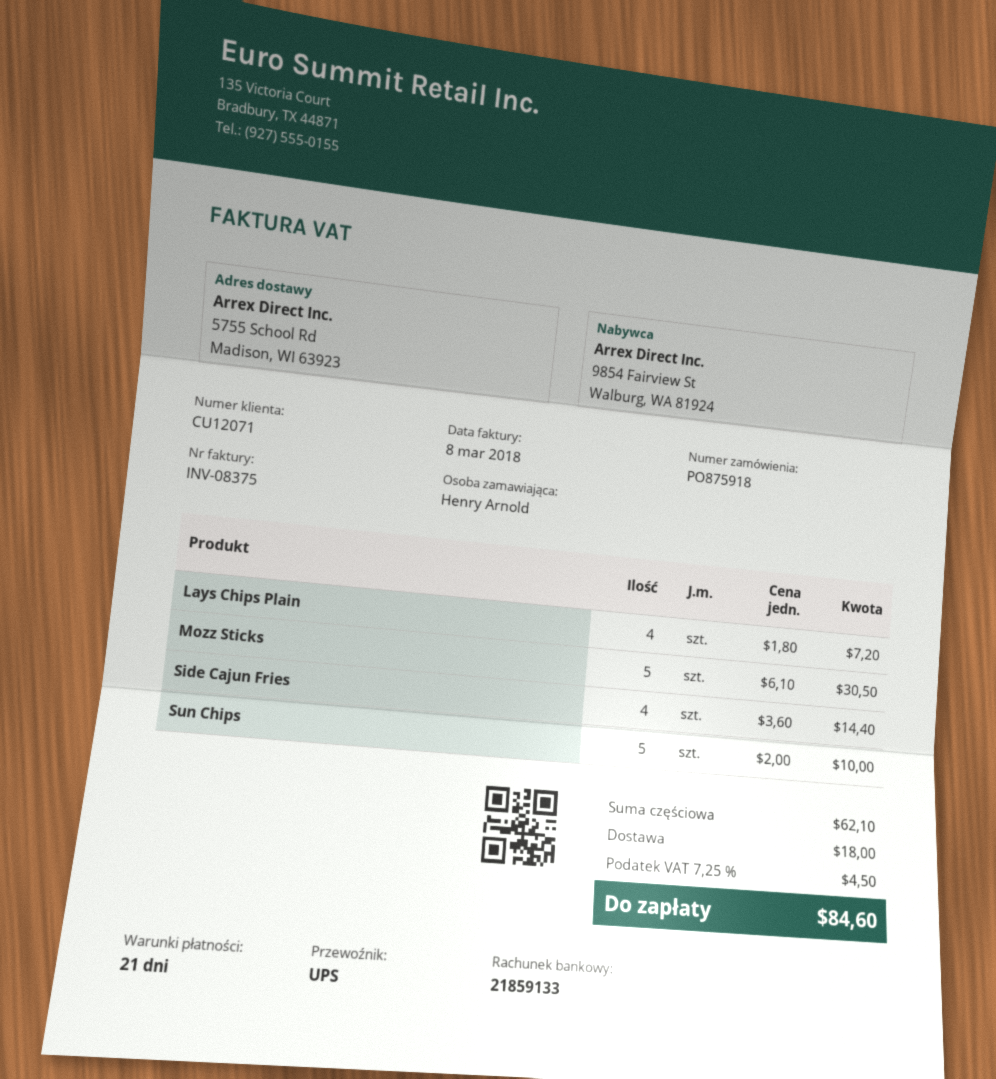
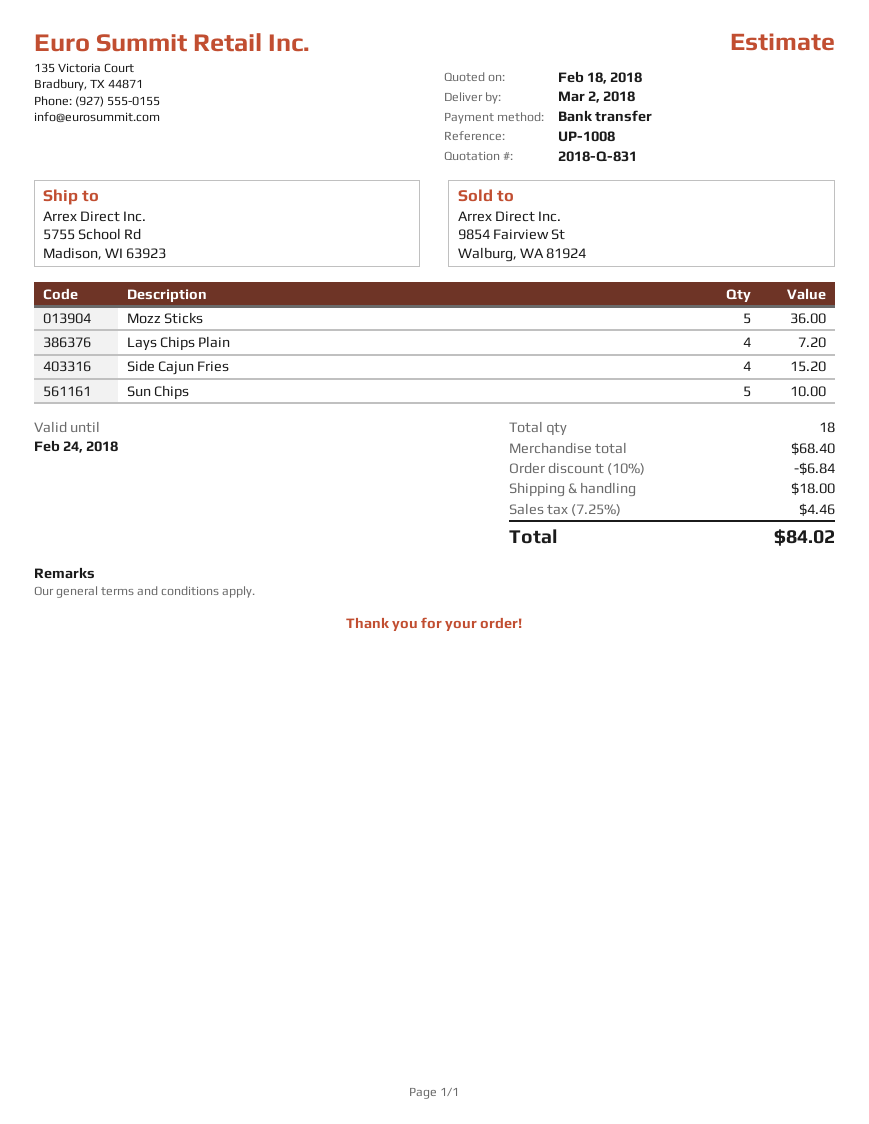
Mozz Sticks: 5 for 30.50 -> 5 for 36.00
Side Cajun Fries: 4 for 14.40 -> 4 for 15.20
subtotal: 62.10 -> 68.40
discount: none -> 10% = 6.84
tax: 7.25% = 4.50 -> 7.25% = 4.46
total: 84.60 -> 84.02

